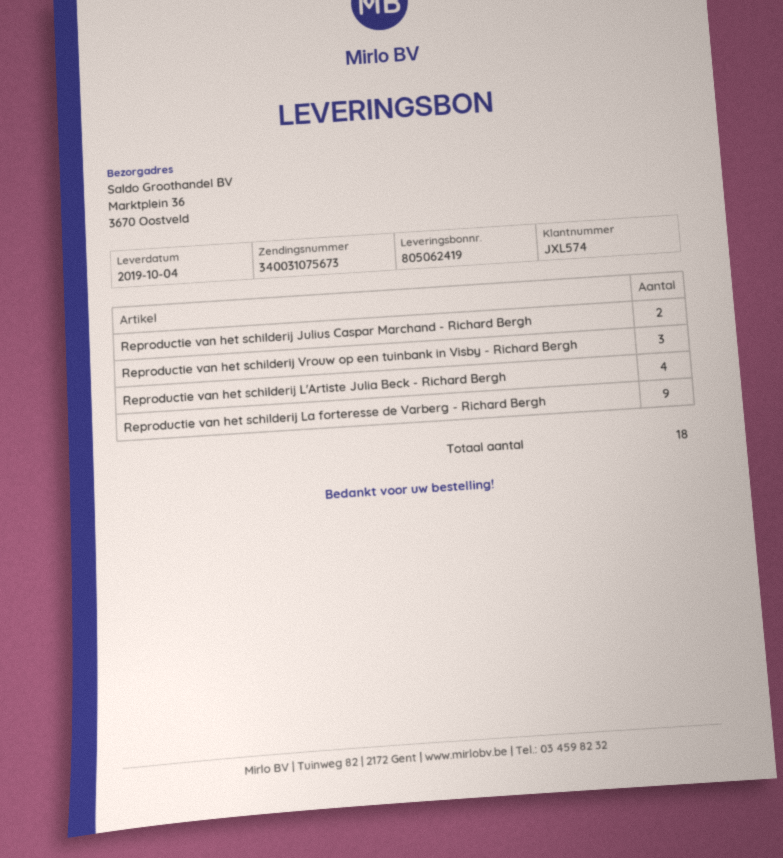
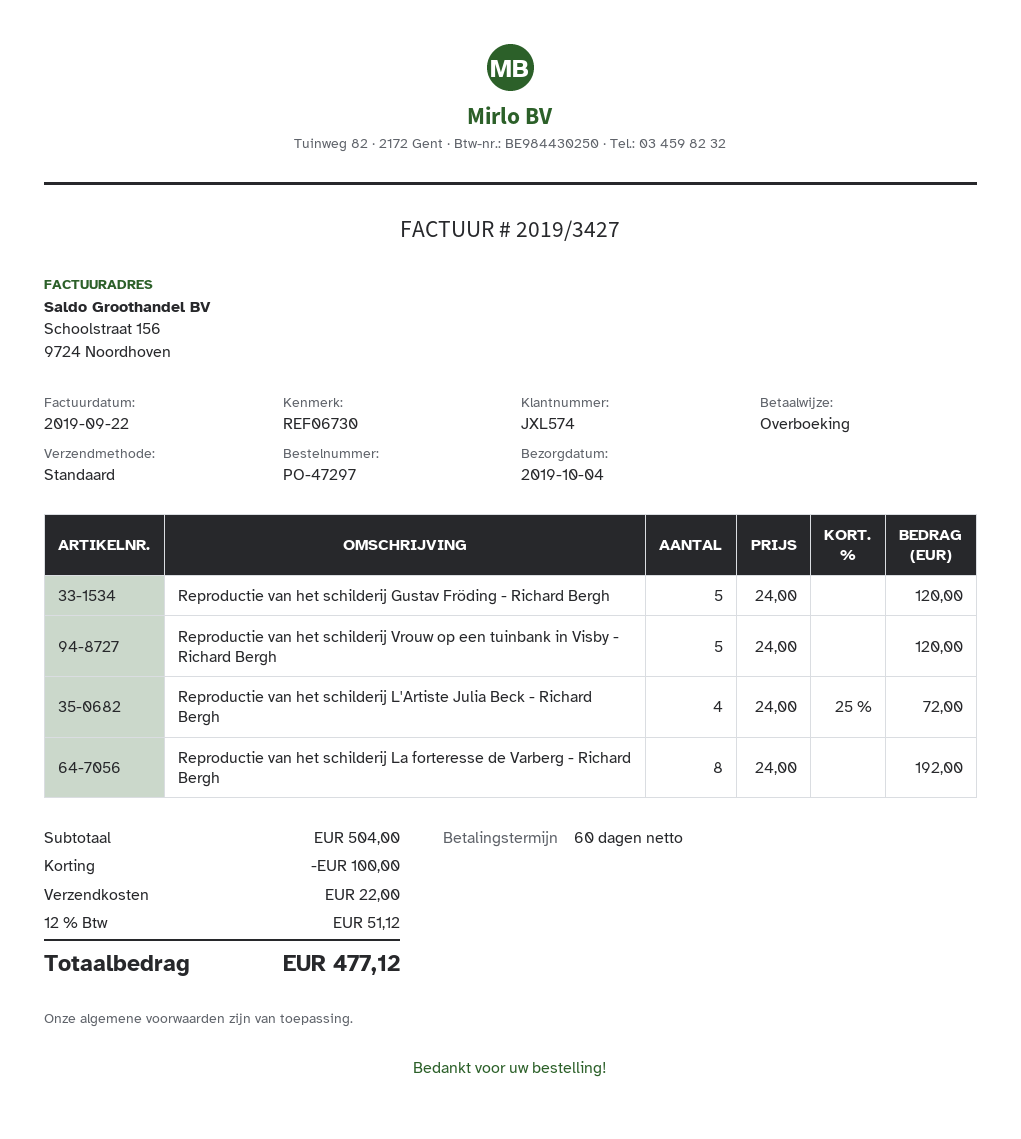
Reproductie van het schilderij Julius Caspar Marchand - Richard Bergh: 2 -> none
Reproductie van het schilderij Vrouw op een tuinbank in Visby - Richard Bergh: 3 -> 5
Reproductie van het schilderij La forteresse de Varberg - Richard Bergh: 9 -> 8
Reproductie van het schilderij Gustav Fröding - Richard Bergh: none -> 5

